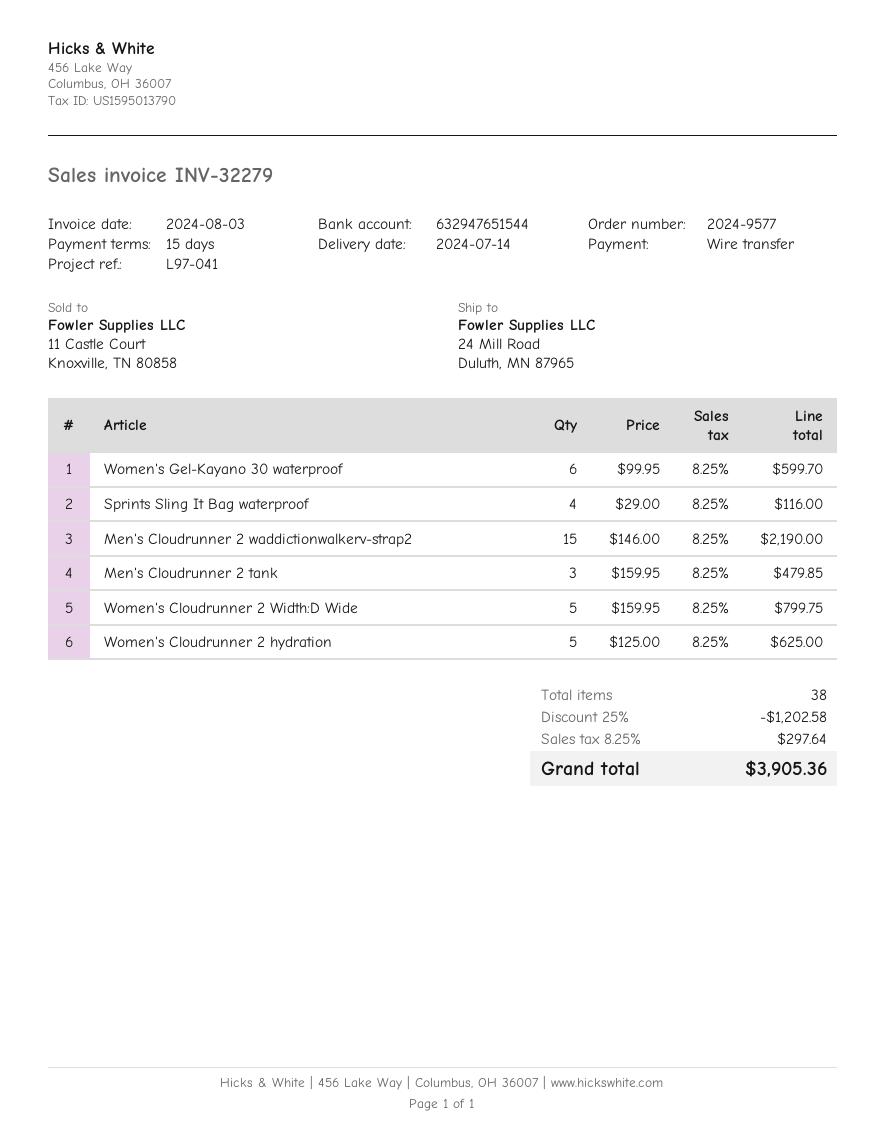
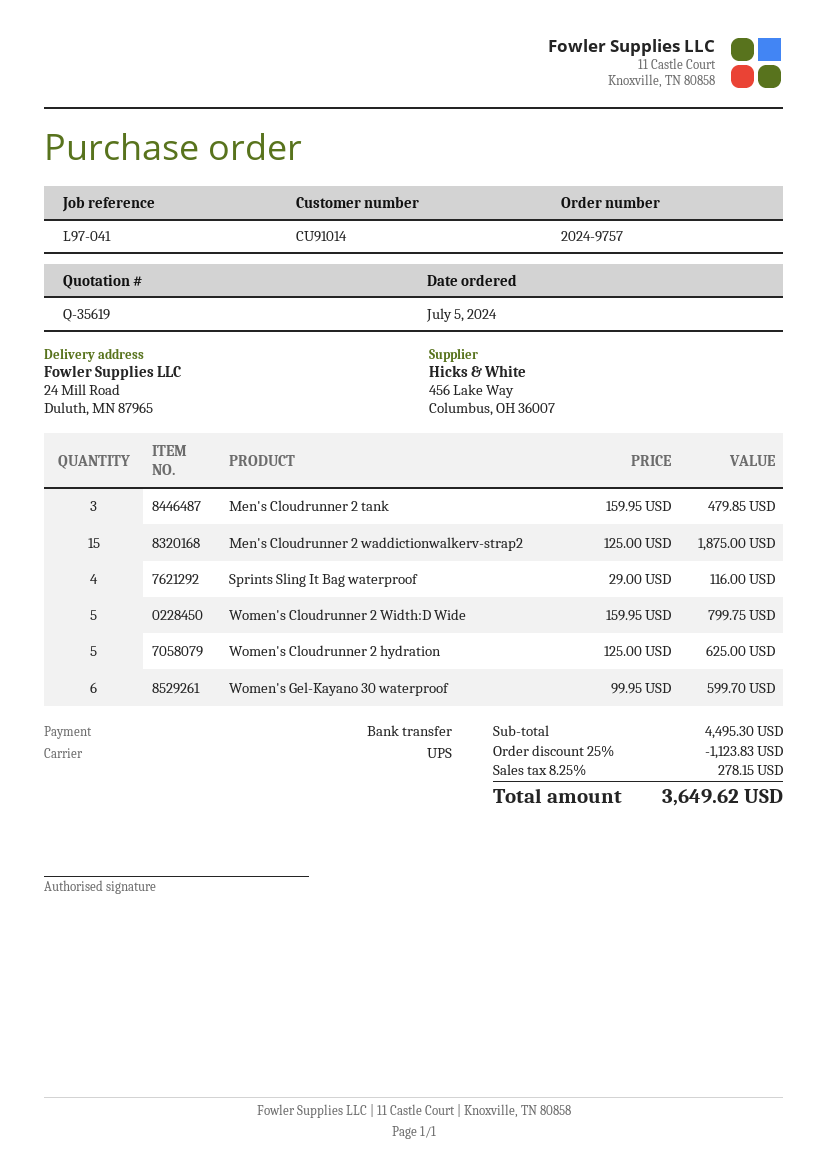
order number: 2024-9577 -> 2024-9757
Men's Cloudrunner 2 waddictionwalkerv-strap2: 15 x 146.00 = 2190.00 -> 15 x 125.00 = 1875.00
discount: 25% = 1202.58 -> 25% = 1123.83
tax: 8.25% = 297.64 -> 8.25% = 278.15
total: 3905.36 -> 3649.62

